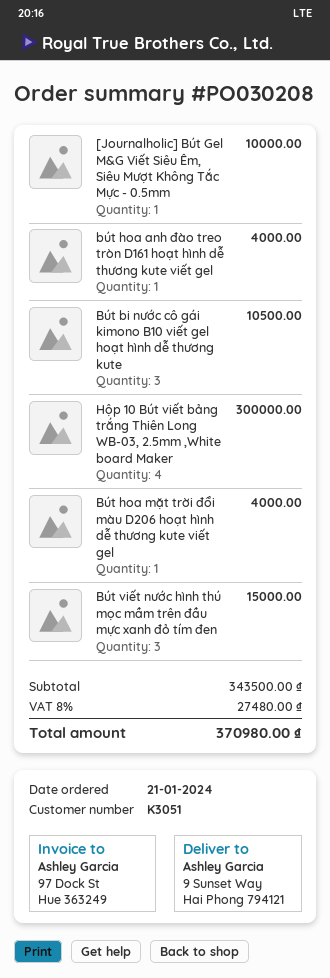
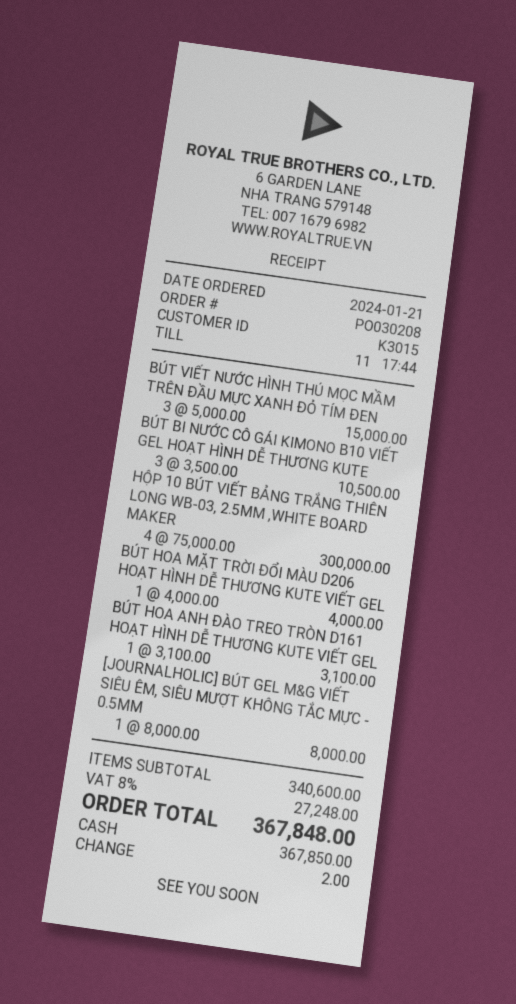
customer number: K3051 -> K3015
[Journalholic] Bút Gel M&G Viết Siêu Êm, Siêu Mượt Không Tắc Mực - 0.5mm: 1 for 10000.00 -> 1 for 8000.00
bút hoa anh đào treo tròn D161 hoạt hình dễ thương kute viết gel: 1 for 4000.00 -> 1 for 3100.00
subtotal: 343500.00 -> 340600.00
tax: 8% = 27480.00 -> 8% = 27248.00
total: 370980.00 -> 367848.00

